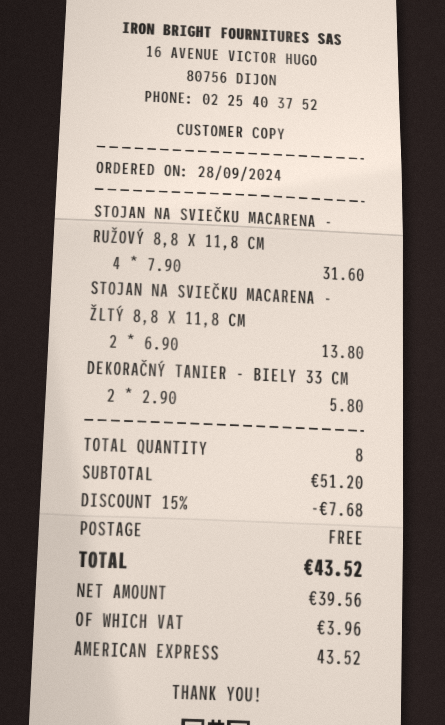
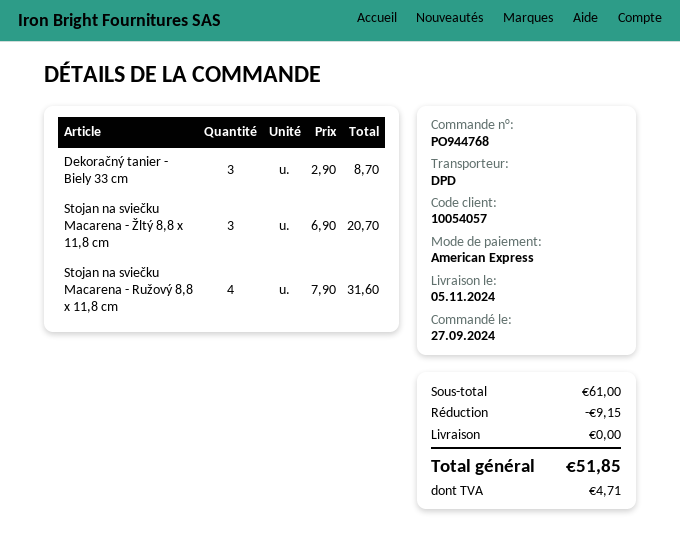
order date: 2024-09-28 -> 2024-09-27
STOJAN NA SVIEČKU MACARENA - ŽLTÝ 8,8 X 11,8 CM: 2 x 6.90 = 13.80 -> 3 x 6.90 = 20.70
DEKORAČNÝ TANIER - BIELY 33 CM: 2 x 2.90 = 5.80 -> 3 x 2.90 = 8.70
subtotal: 51.20 -> 61.00
discount: 7.68 -> 9.15
tax: 3.96 -> 4.71
total: 43.52 -> 51.85

